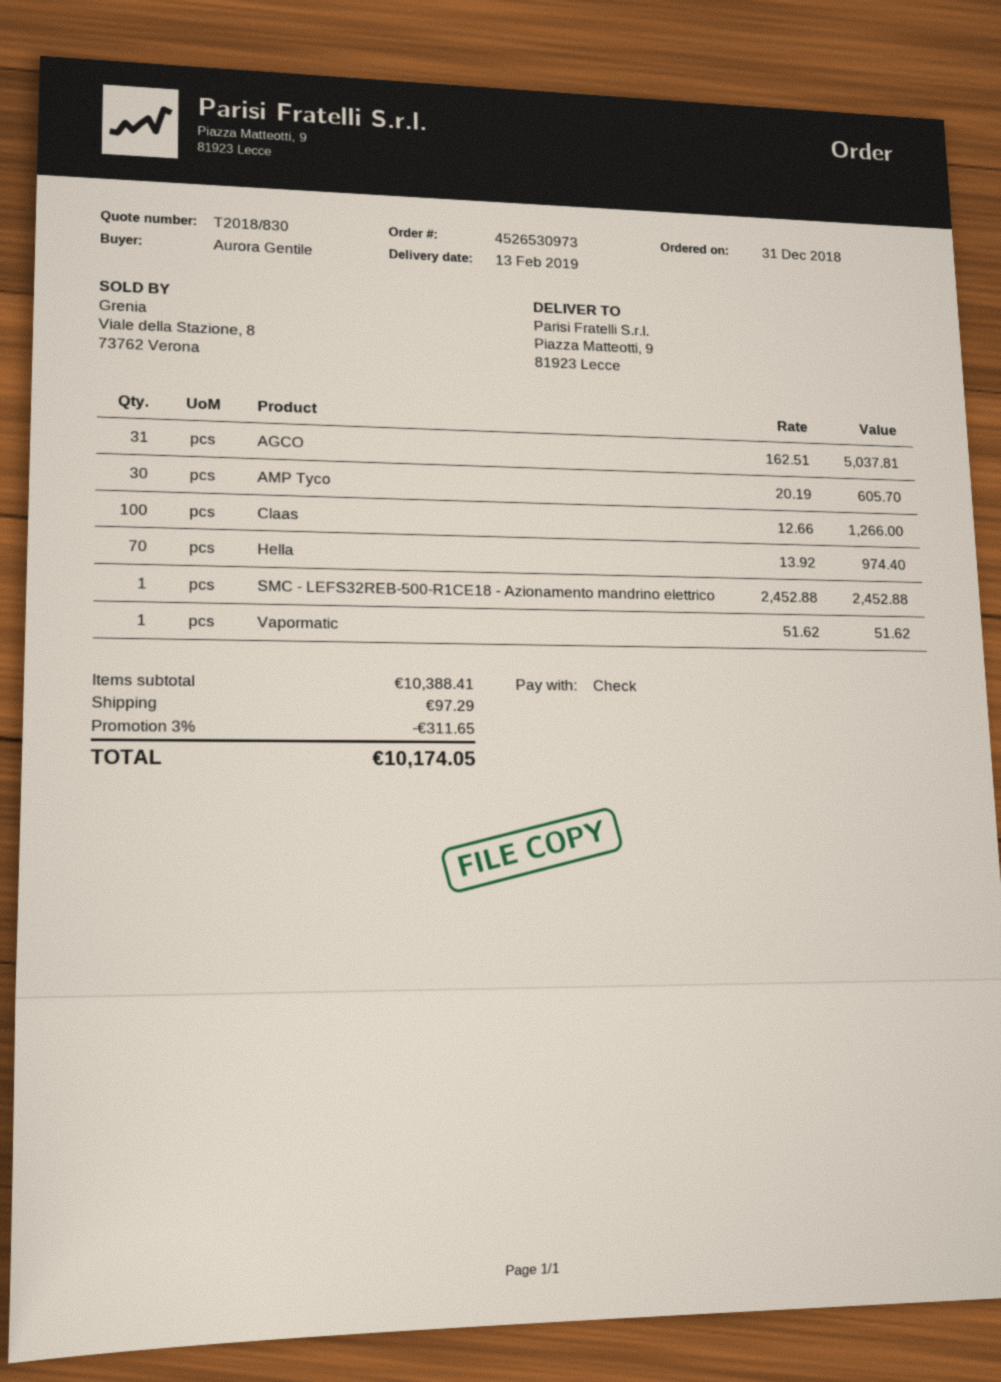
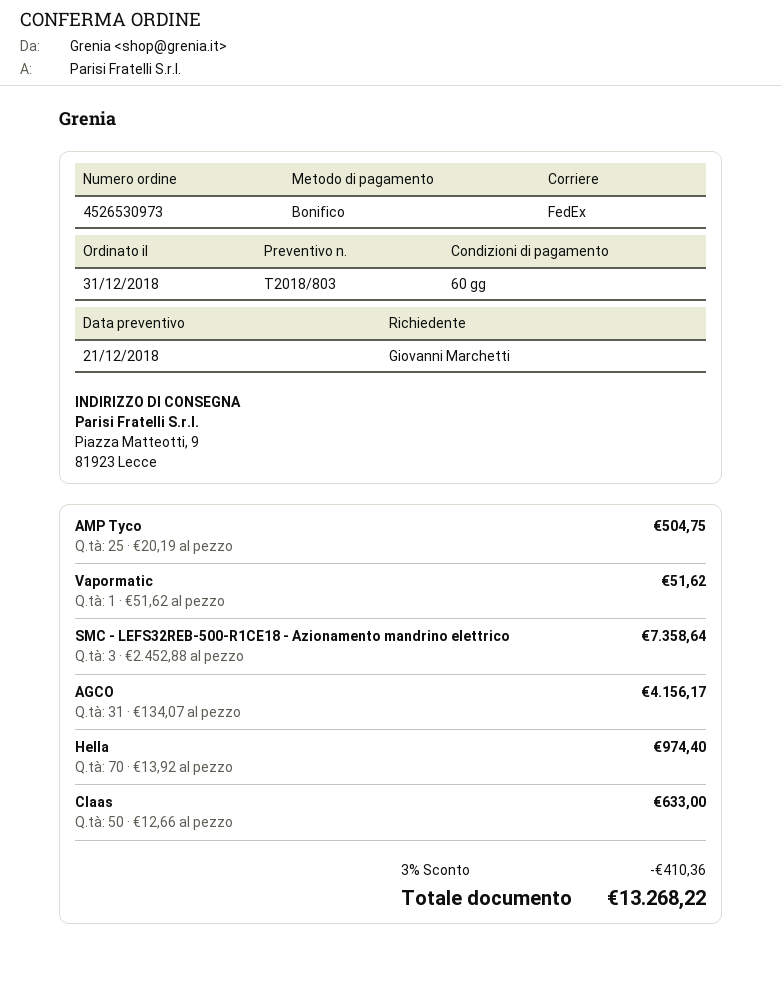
quote number: T2018/830 -> T2018/803
ordered by: Aurora Gentile -> Giovanni Marchetti
payment method: cheque -> bank transfer
AGCO: 31 x 162.51 = 5037.81 -> 31 x 134.07 = 4156.17
AMP Tyco: 30 x 20.19 = 605.70 -> 25 x 20.19 = 504.75
Claas: 100 x 12.66 = 1266.00 -> 50 x 12.66 = 633.00
SMC - LEFS32REB-500-R1CE18 - Azionamento mandrino elettrico: 1 x 2452.88 = 2452.88 -> 3 x 2452.88 = 7358.64
discount: 3% = 311.65 -> 3% = 410.36
shipping: 97.29 -> none
total: 10174.05 -> 13268.22

